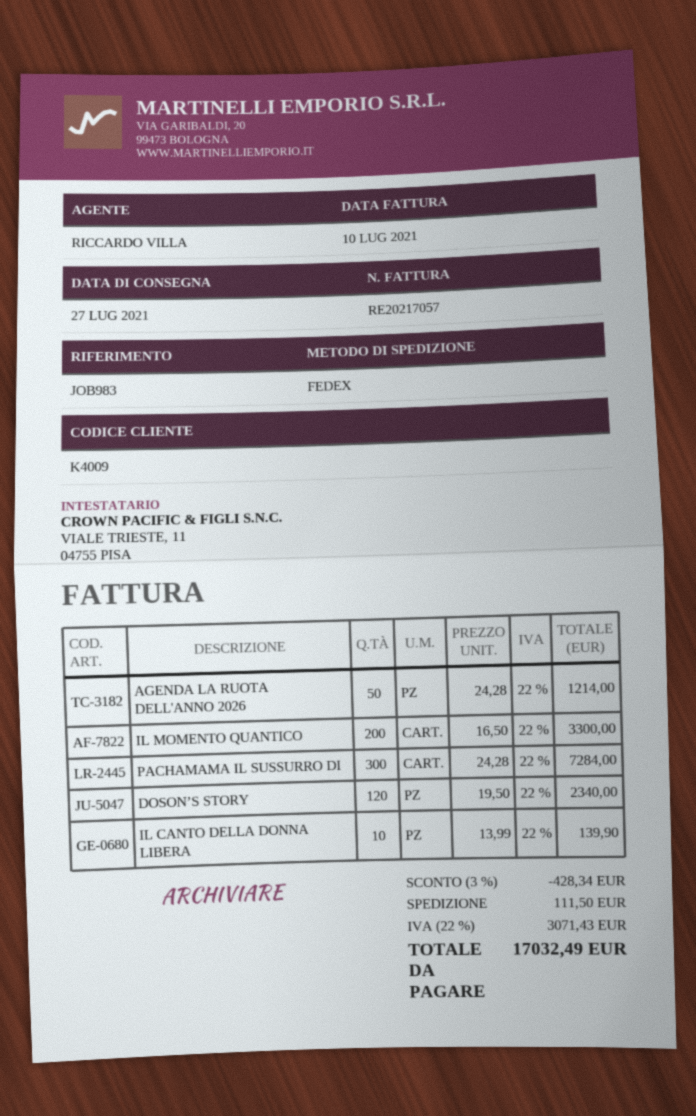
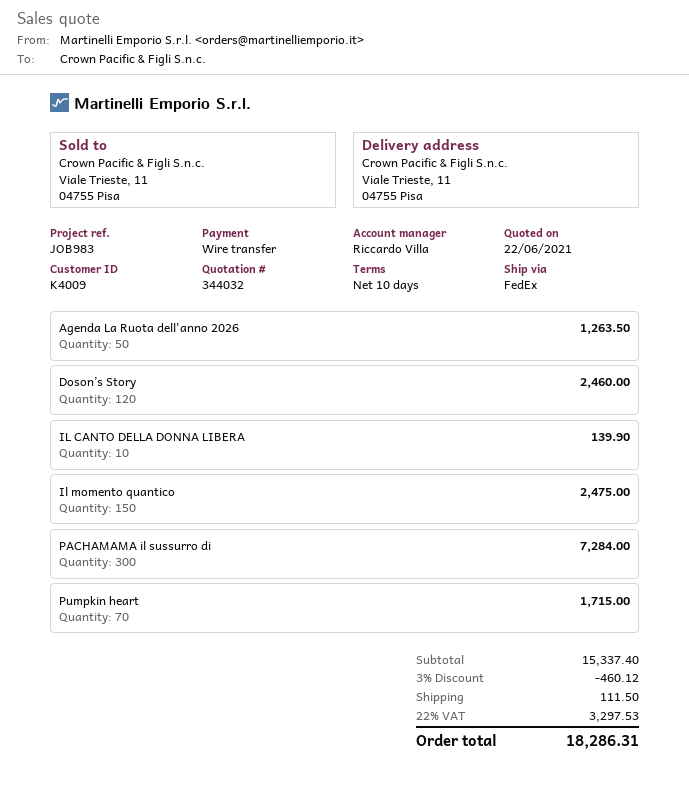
AGENDA LA RUOTA DELL'ANNO 2026: 50 for 1214.00 -> 50 for 1263.50
IL MOMENTO QUANTICO: 200 for 3300.00 -> 150 for 2475.00
DOSON’S STORY: 120 for 2340.00 -> 120 for 2460.00
Pumpkin heart: none -> 70 for 1715.00
discount: 3% = 428.34 -> 3% = 460.12
tax: 22% = 3071.43 -> 22% = 3297.53
total: 17032.49 -> 18286.31

